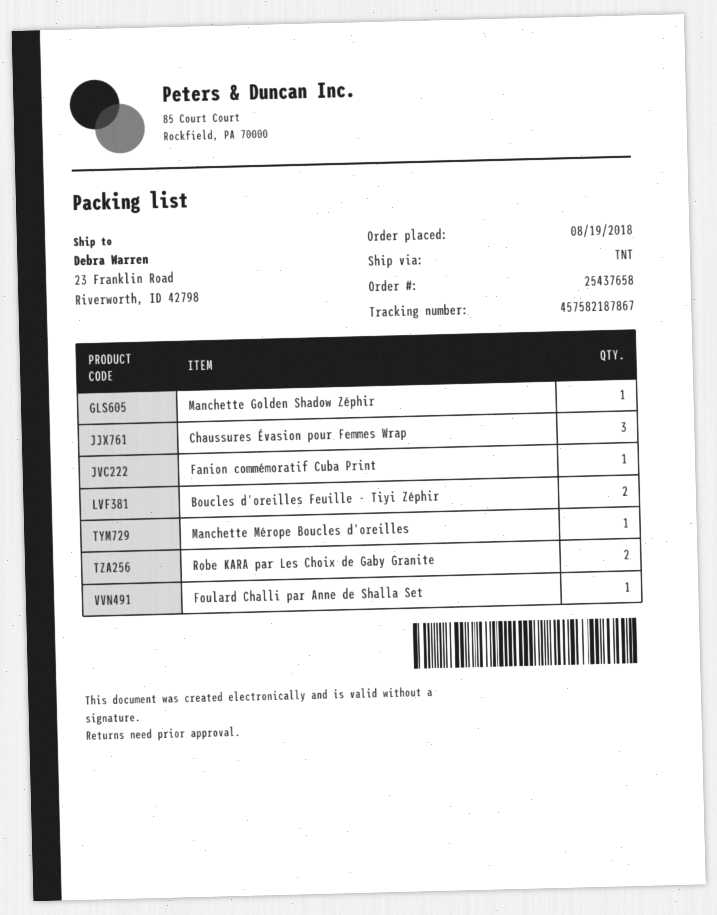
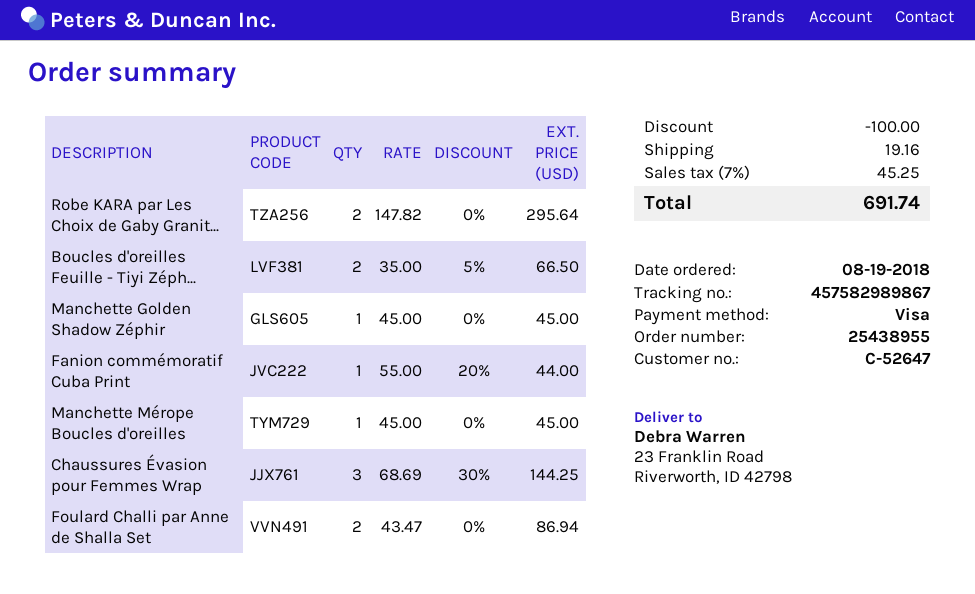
order number: 25437658 -> 25438955
tracking number: 457582187867 -> 457582989867
Foulard Challi par Anne de Shalla Set: 1 -> 2

